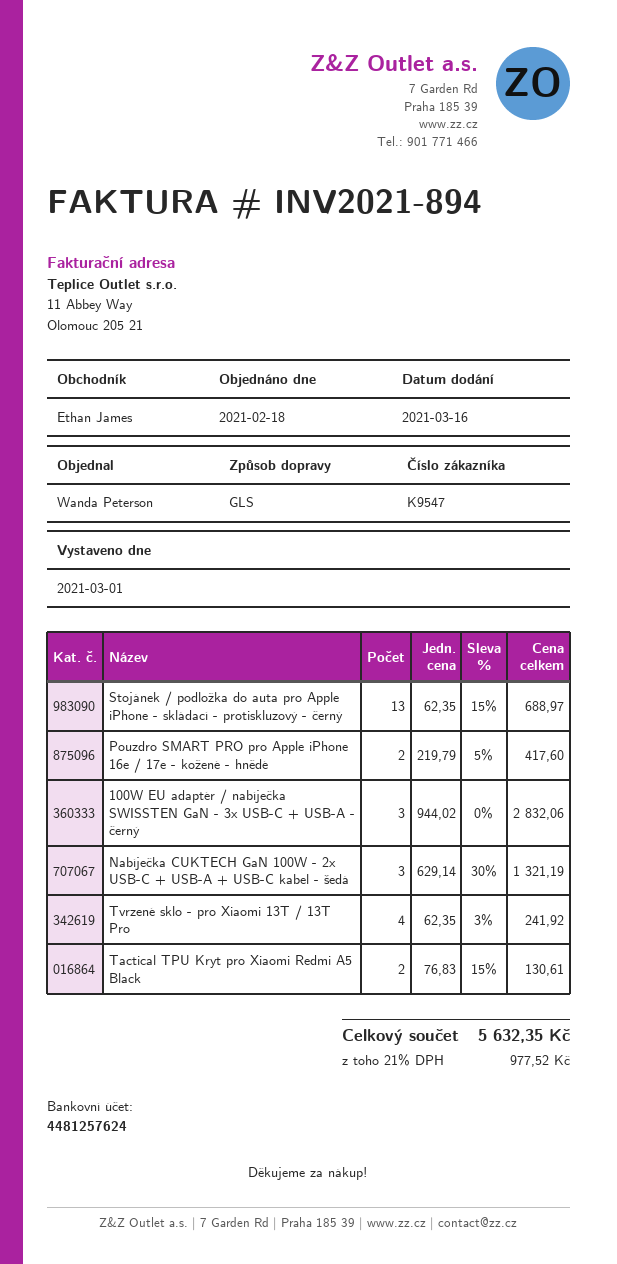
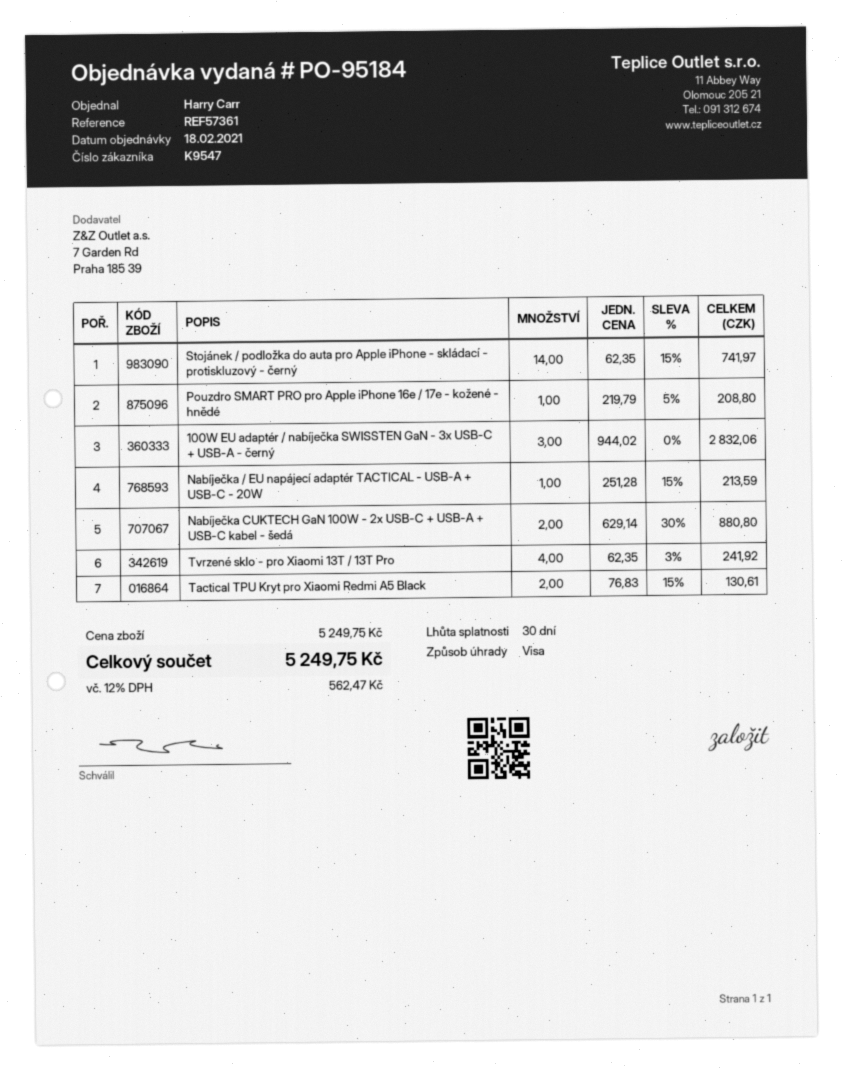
ordered by: Wanda Peterson -> Harry Carr
Stojánek / podložka do auta pro Apple iPhone - skládací - protiskluzový - černý: 13 x 62.35 - 15% = 688.97 -> 14 x 62.35 - 15% = 741.97
Pouzdro SMART PRO pro Apple iPhone 16e / 17e - kožené - hnědé: 2 x 219.79 - 5% = 417.60 -> 1 x 219.79 - 5% = 208.80
Nabíječka CUKTECH GaN 100W - 2x USB-C + USB-A + USB-C kabel - šedá: 3 x 629.14 - 30% = 1321.19 -> 2 x 629.14 - 30% = 880.80
Nabíječka / EU napájecí adaptér TACTICAL - USB-A + USB-C - 20W: none -> 1 x 251.28 - 15% = 213.59
tax: 21% = 977.52 -> 12% = 562.47
total: 5632.35 -> 5249.75

